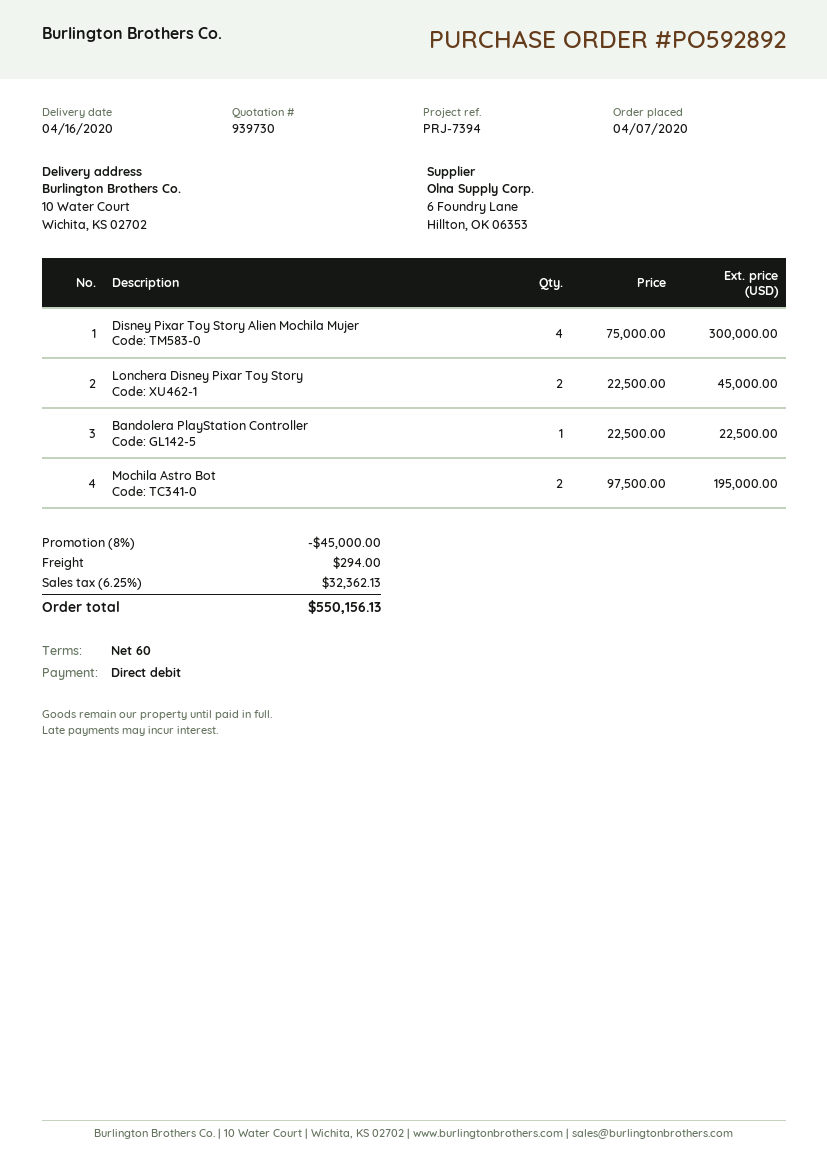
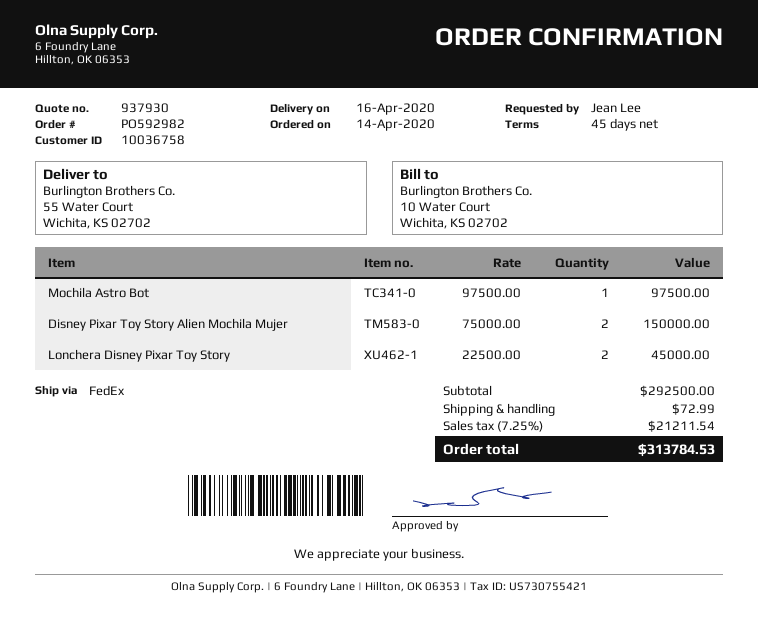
quote number: 939730 -> 937930
order number: PO592892 -> PO592982
order date: 2020-04-07 -> 2020-04-14
payment terms: 60 days -> 45 days
ship to: 10 Water Court, Wichita, KS 02702 -> 55 Water Court, Wichita, KS 02702
Disney Pixar Toy Story Alien Mochila Mujer: 4 x 75000.00 = 300000.00 -> 2 x 75000.00 = 150000.00
Bandolera PlayStation Controller: 1 x 22500.00 = 22500.00 -> none
Mochila Astro Bot: 2 x 97500.00 = 195000.00 -> 1 x 97500.00 = 97500.00
discount: 8% = 45000.00 -> none
shipping: 294.00 -> 72.99
tax: 6.25% = 32362.13 -> 7.25% = 21211.54
total: 550156.13 -> 313784.53

